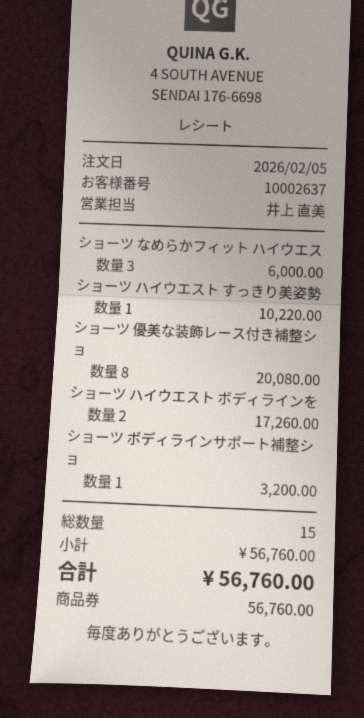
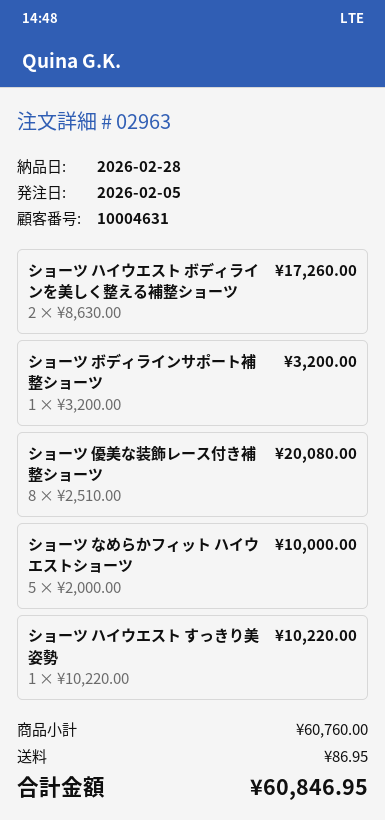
customer number: 10002637 -> 10004631
ショーツ なめらかフィット ハイウエス: 3 for 6000.00 -> 5 for 10000.00
subtotal: 56760.00 -> 60760.00
shipping: none -> 86.95
total: 56760.00 -> 60846.95

